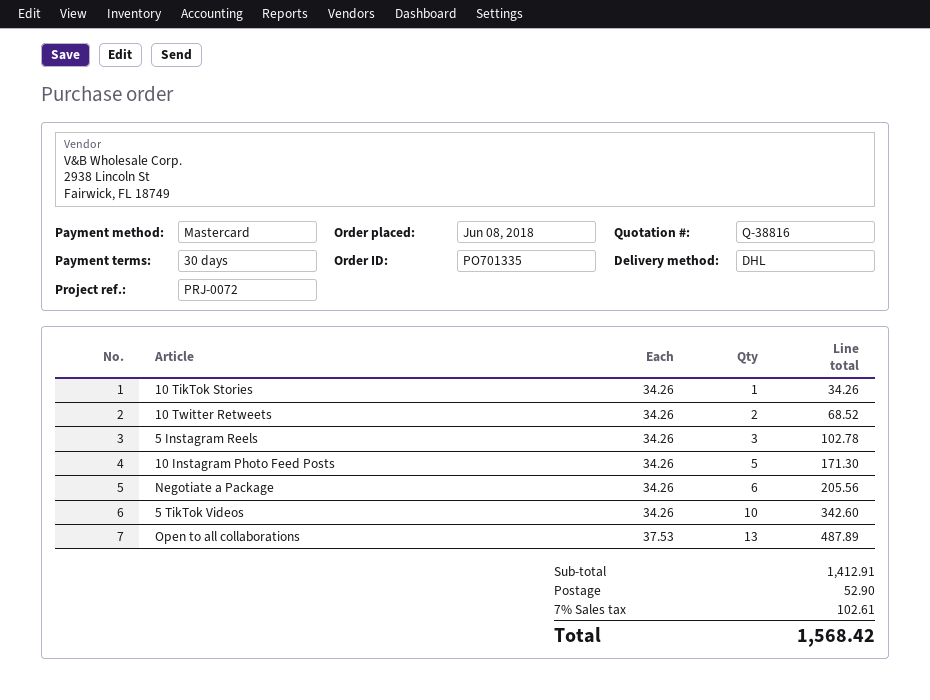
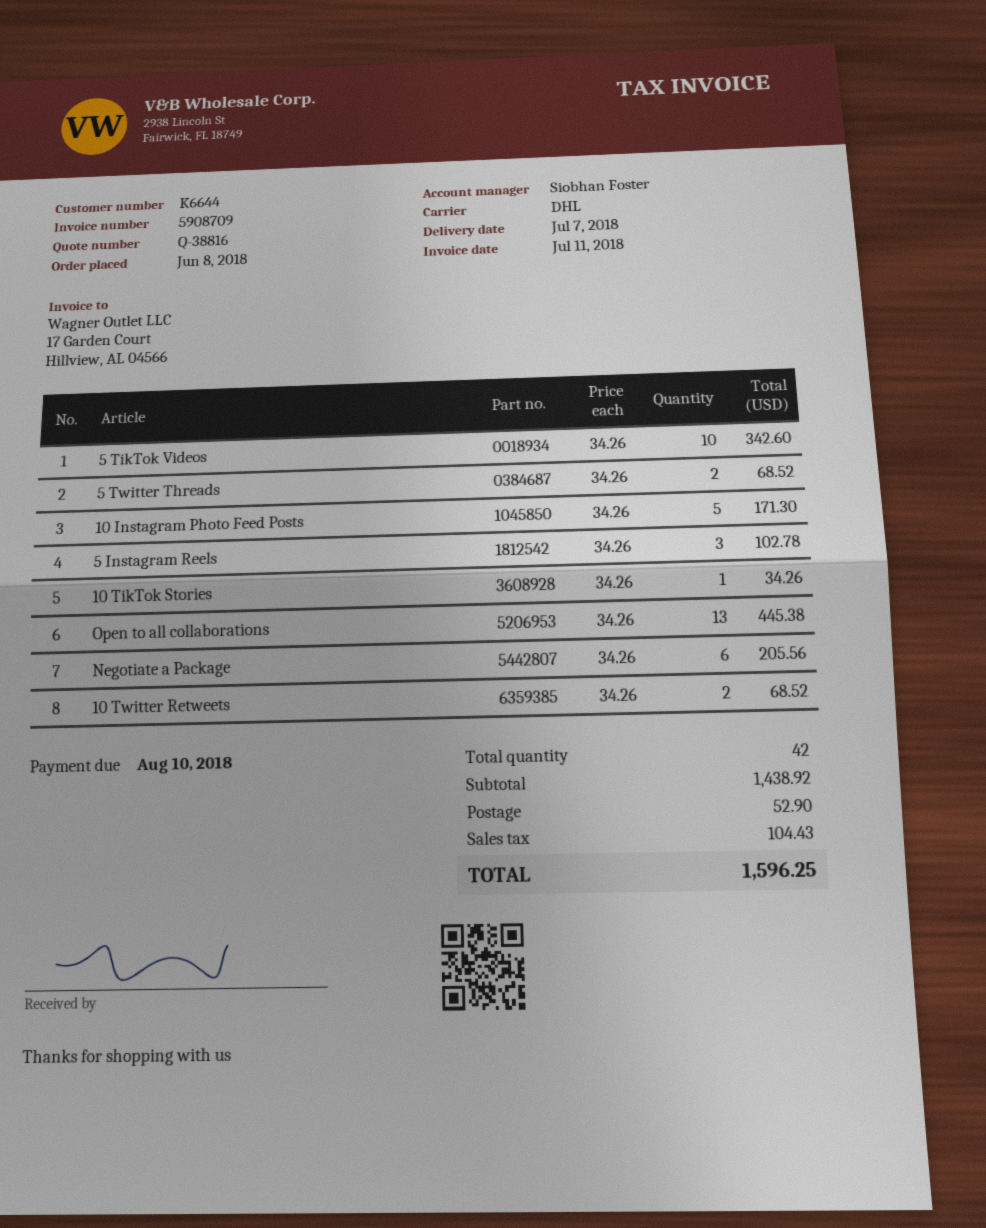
Open to all collaborations: 13 x 37.53 = 487.89 -> 13 x 34.26 = 445.38
5 Twitter Threads: none -> 2 x 34.26 = 68.52
subtotal: 1412.91 -> 1438.92
tax: 102.61 -> 104.43
total: 1568.42 -> 1596.25

